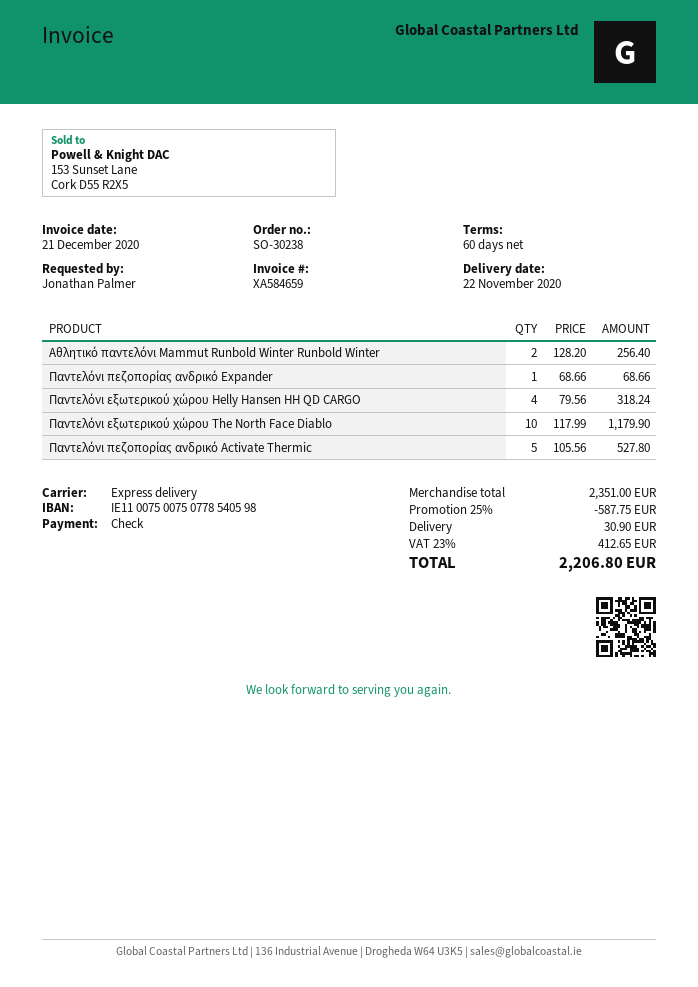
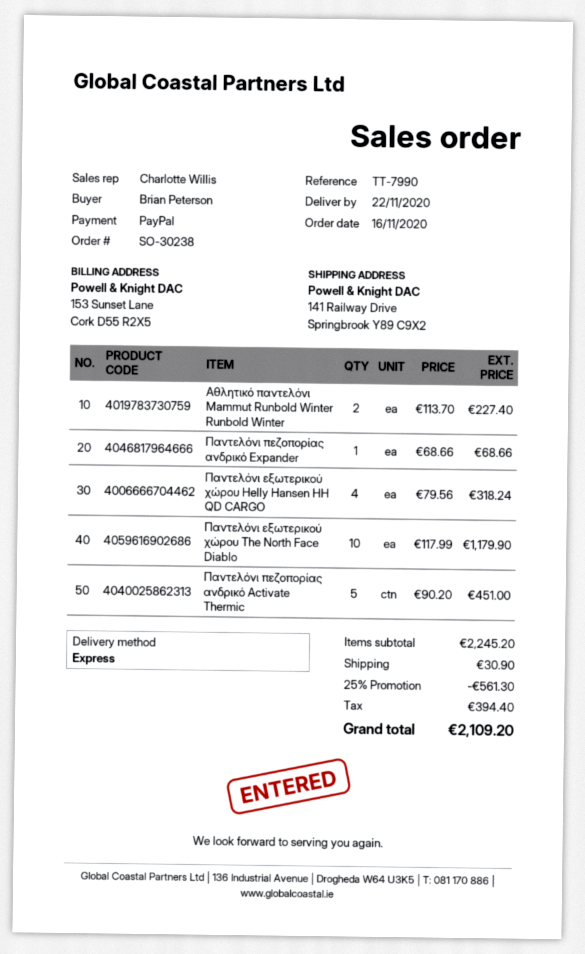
ordered by: Jonathan Palmer -> Brian Peterson
payment method: cheque -> PayPal
Αθλητικό παντελόνι Mammut Runbold Winter Runbold Winter: 2 x 128.20 = 256.40 -> 2 x 113.70 = 227.40
Παντελόνι πεζοπορίας ανδρικό Activate Thermic: 5 x 105.56 = 527.80 -> 5 x 90.20 = 451.00
subtotal: 2351.00 -> 2245.20
discount: 25% = 587.75 -> 25% = 561.30
tax: 412.65 -> 394.40
total: 2206.80 -> 2109.20

